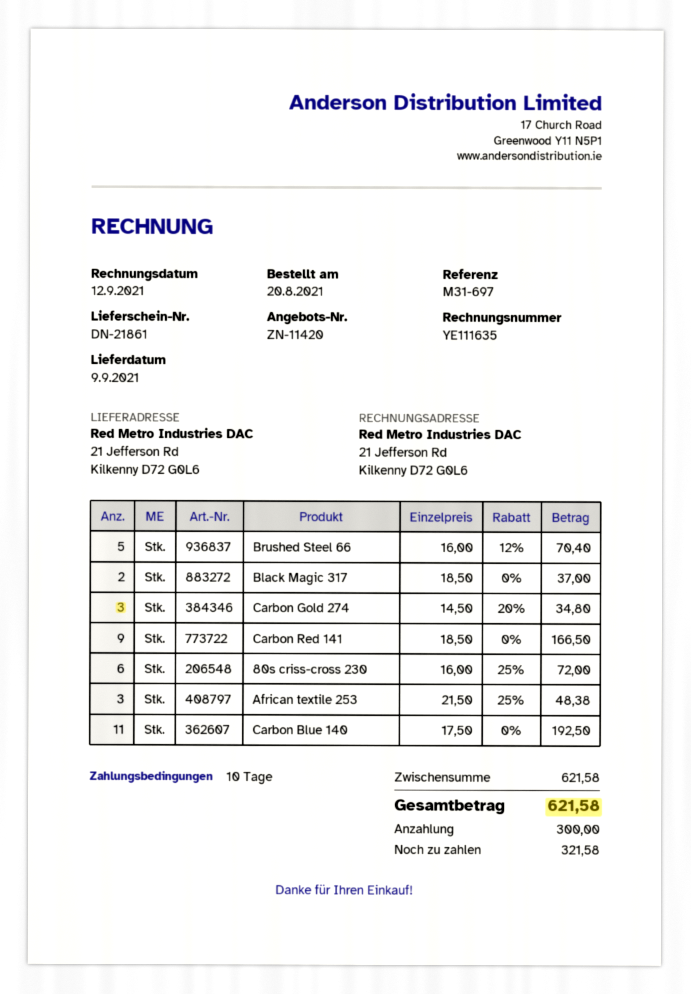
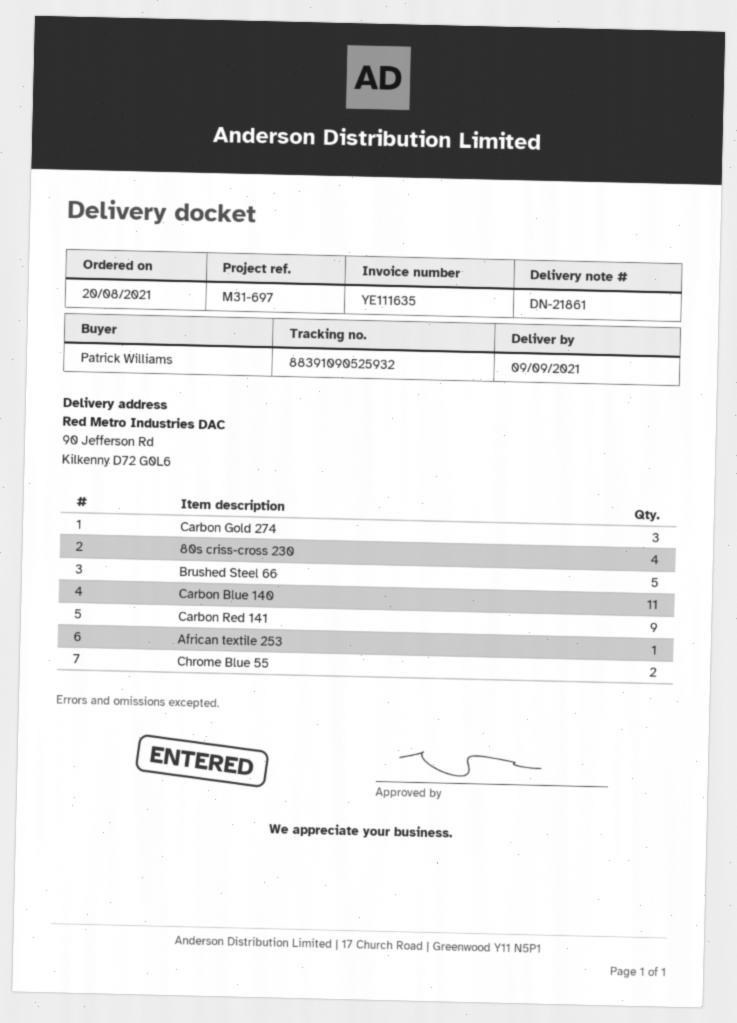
ship to: 21 Jefferson Rd, Kilkenny D72 G0L6 -> 90 Jefferson Rd, Kilkenny D72 G0L6
Black Magic 317: 2 -> none
80s criss-cross 230: 6 -> 4
African textile 253: 3 -> 1
Chrome Blue 55: none -> 2

